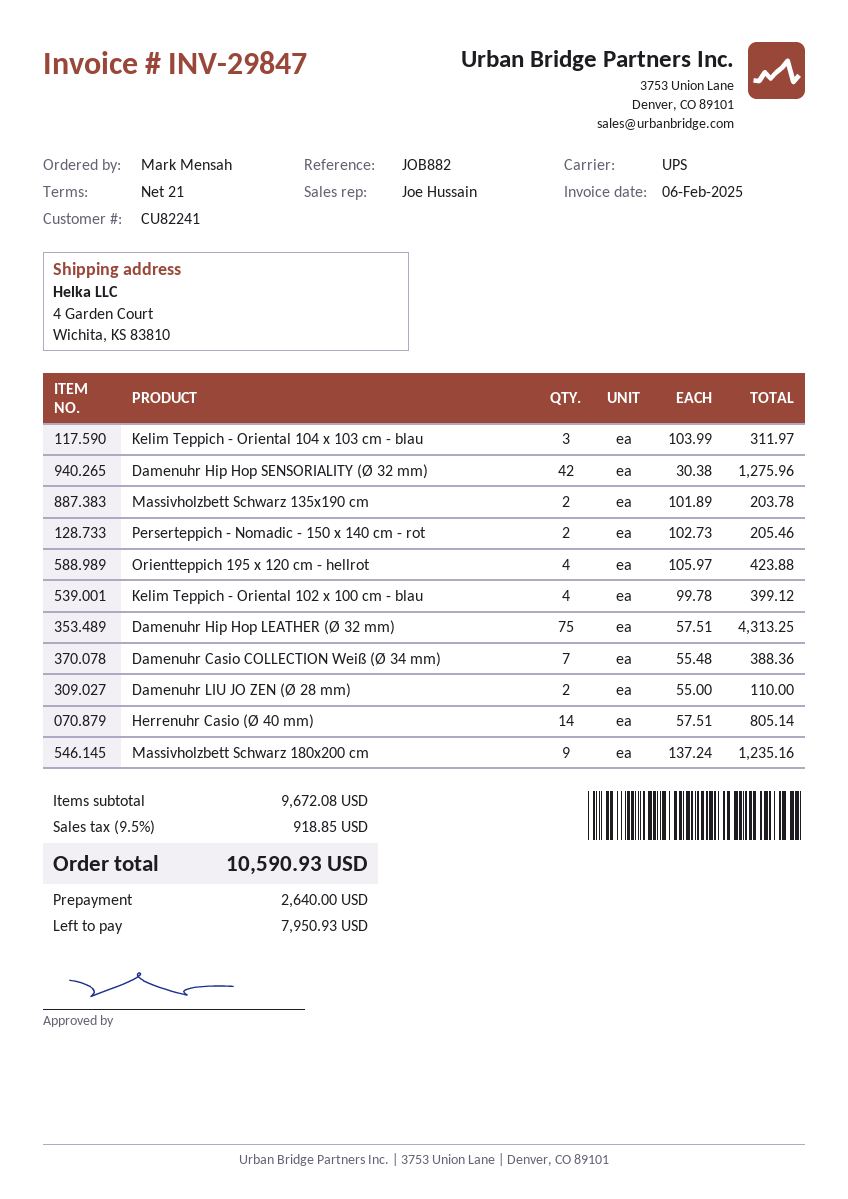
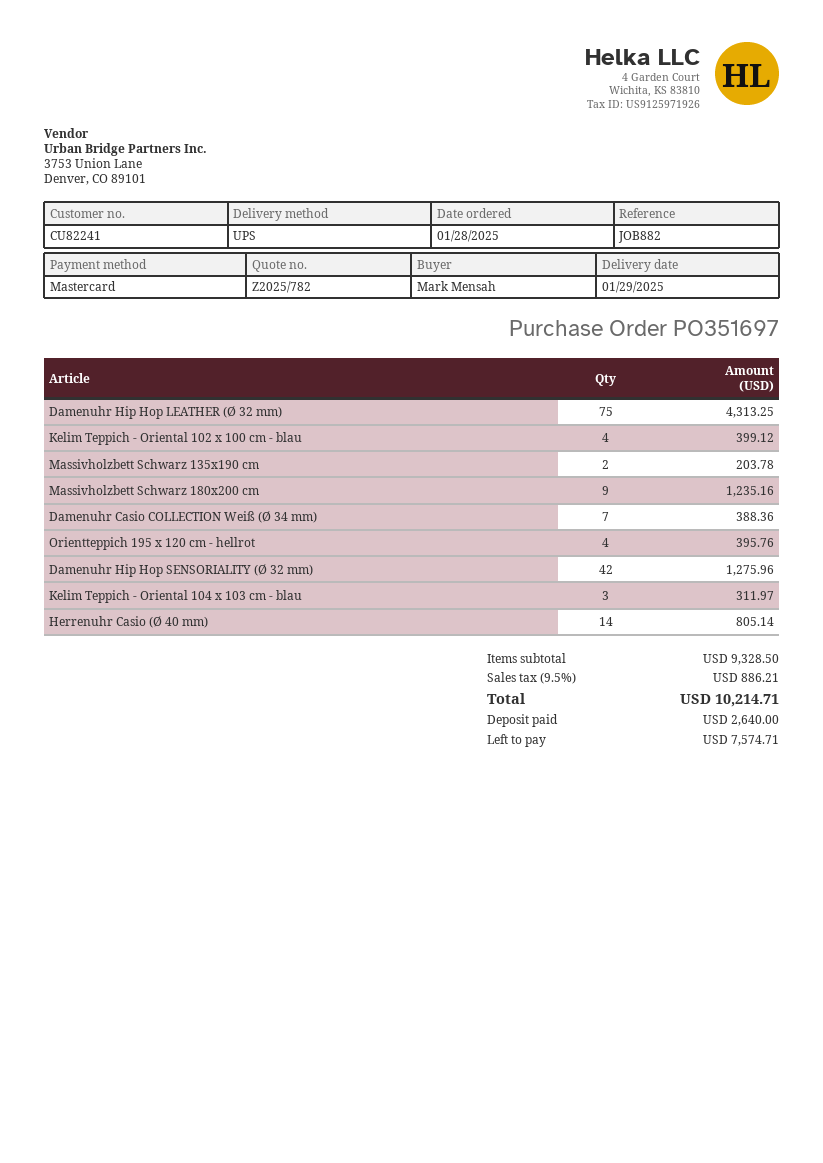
Perserteppich - Nomadic - 150 x 140 cm - rot: 2 for 205.46 -> none
Orientteppich 195 x 120 cm - hellrot: 4 for 423.88 -> 4 for 395.76
Damenuhr LIU JO ZEN (Ø 28 mm): 2 for 110.00 -> none
subtotal: 9672.08 -> 9328.50
tax: 9.5% = 918.85 -> 9.5% = 886.21
total: 10590.93 -> 10214.71
balance: 7950.93 -> 7574.71

